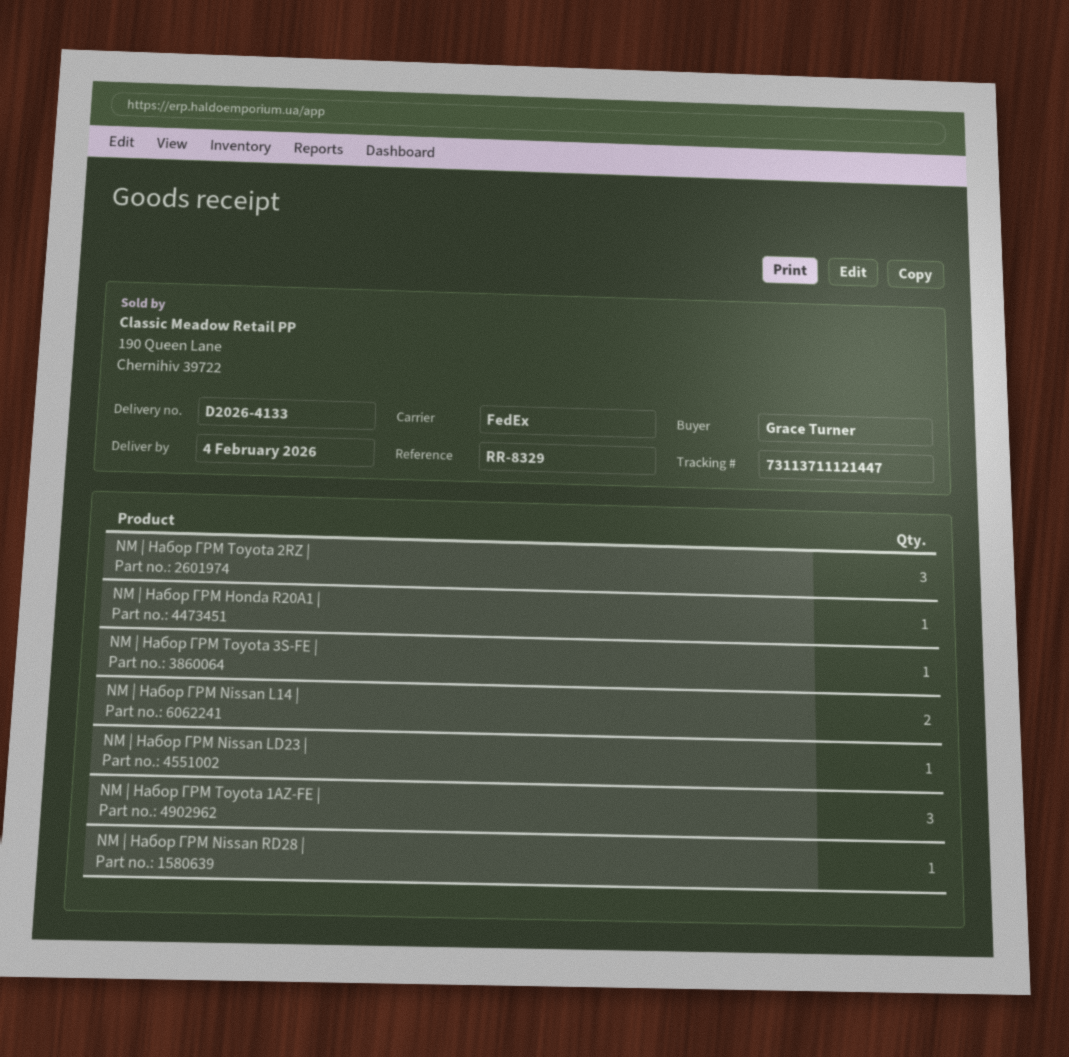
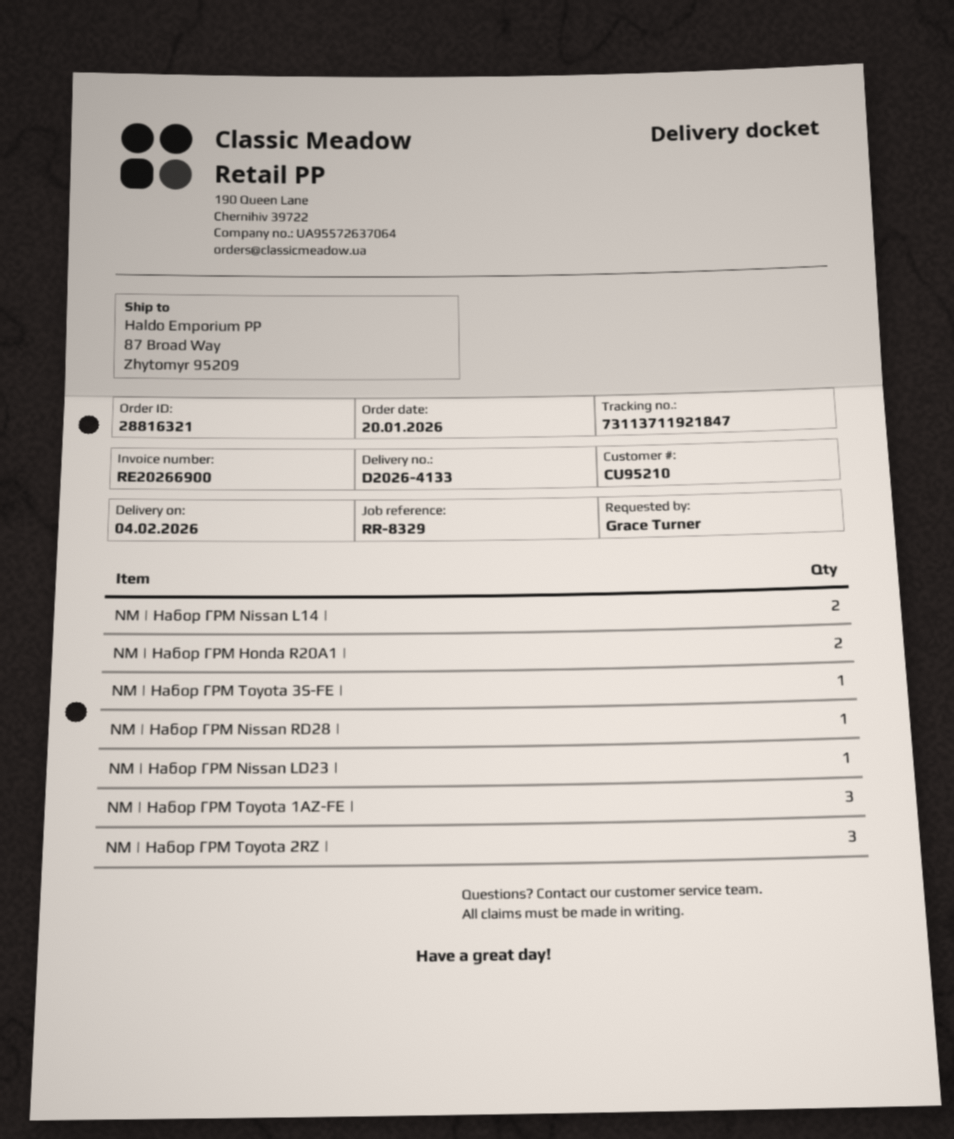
tracking number: 73113711121447 -> 73113711921847
NM | Набор ГРМ Honda R20A1 |: 1 -> 2

